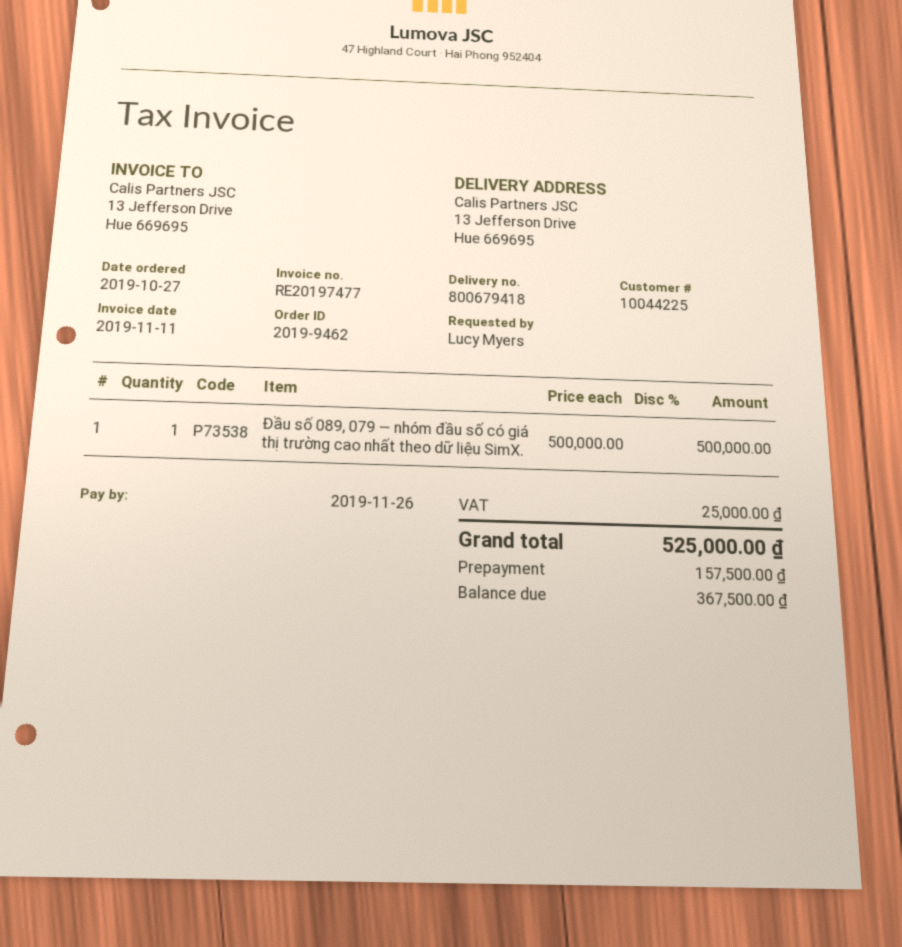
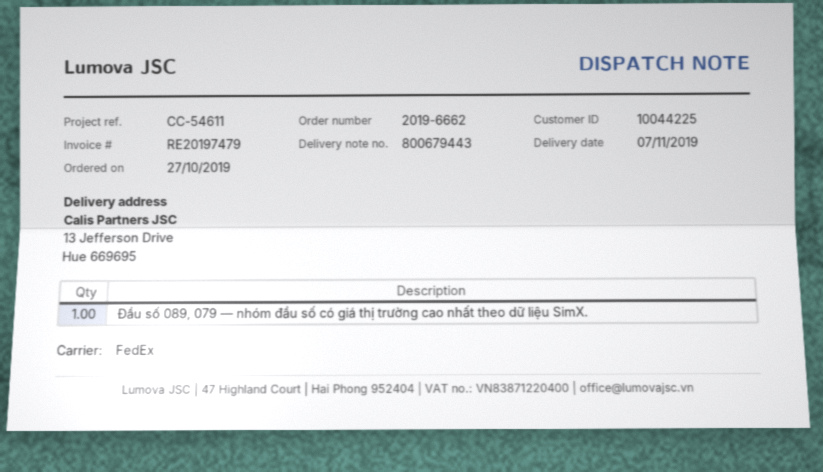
order number: 2019-9462 -> 2019-6662
delivery note number: 800679418 -> 800679443
invoice number: RE20197477 -> RE20197479

